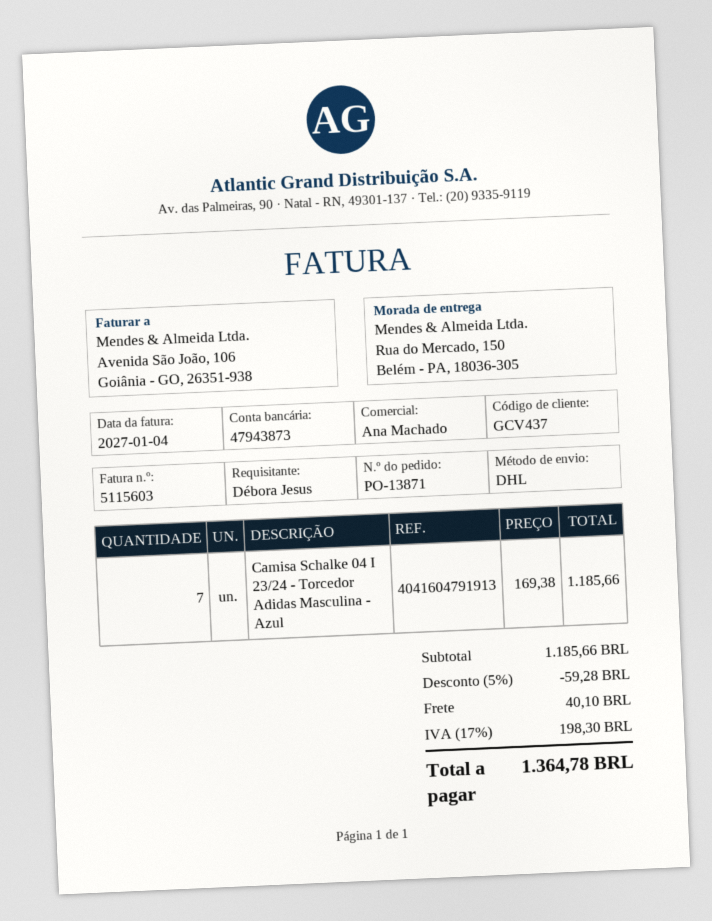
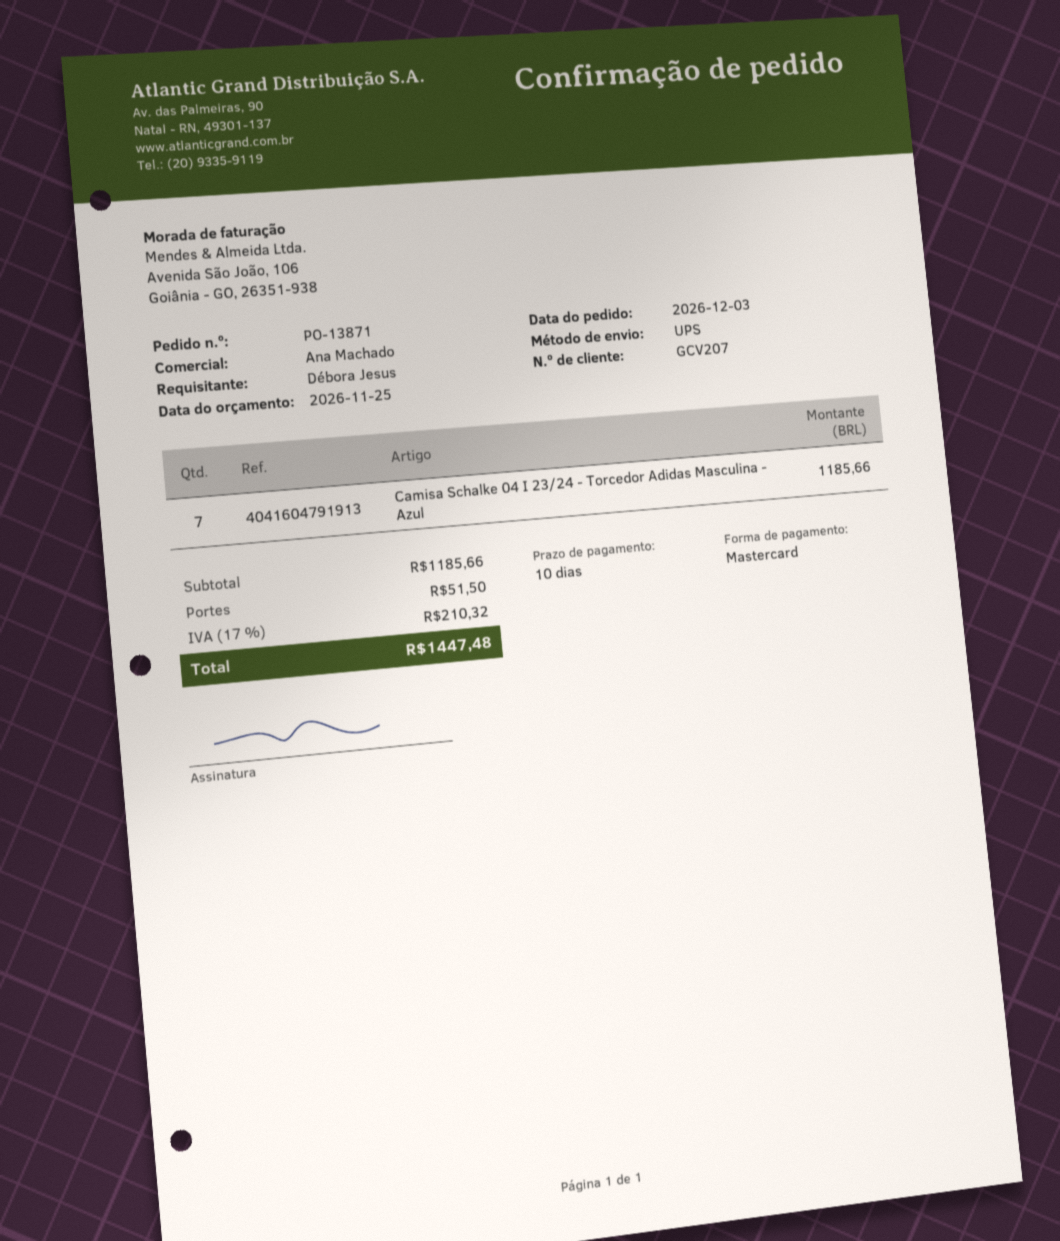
customer number: GCV437 -> GCV207
shipping method: DHL -> UPS
discount: 5% = 59.28 -> none
shipping: 40.10 -> 51.50
tax: 17% = 198.30 -> 17% = 210.32
total: 1364.78 -> 1447.48

